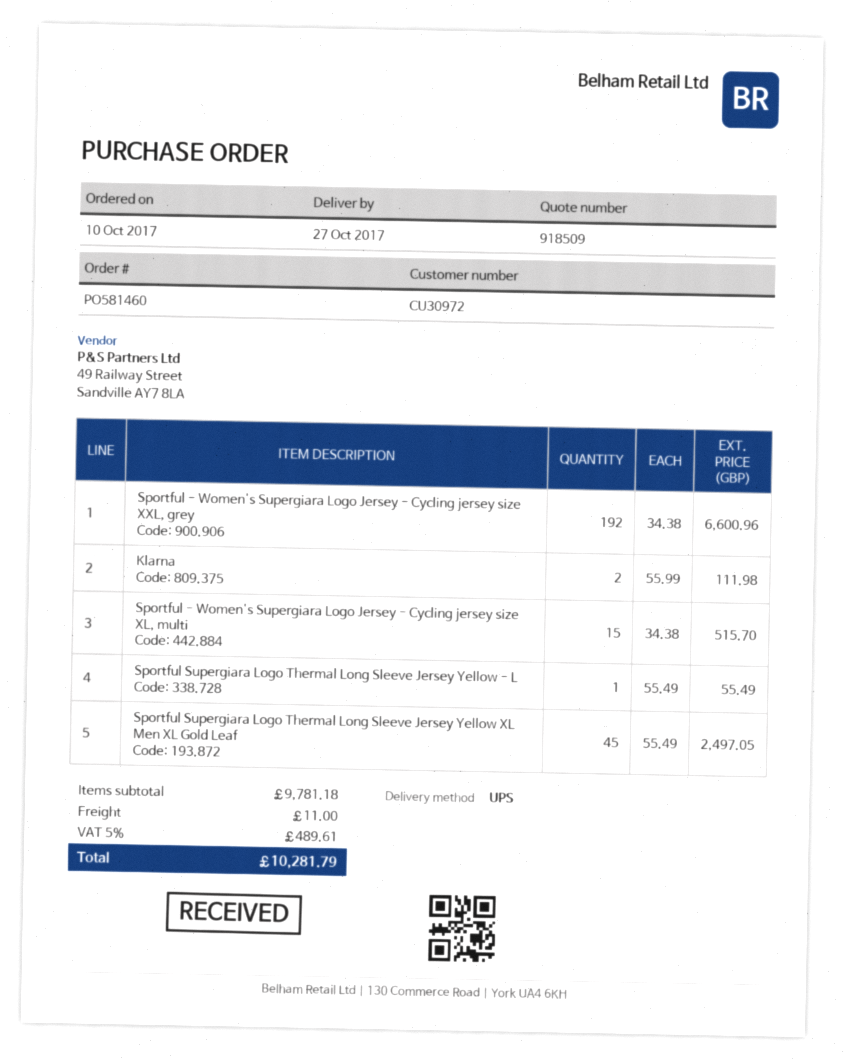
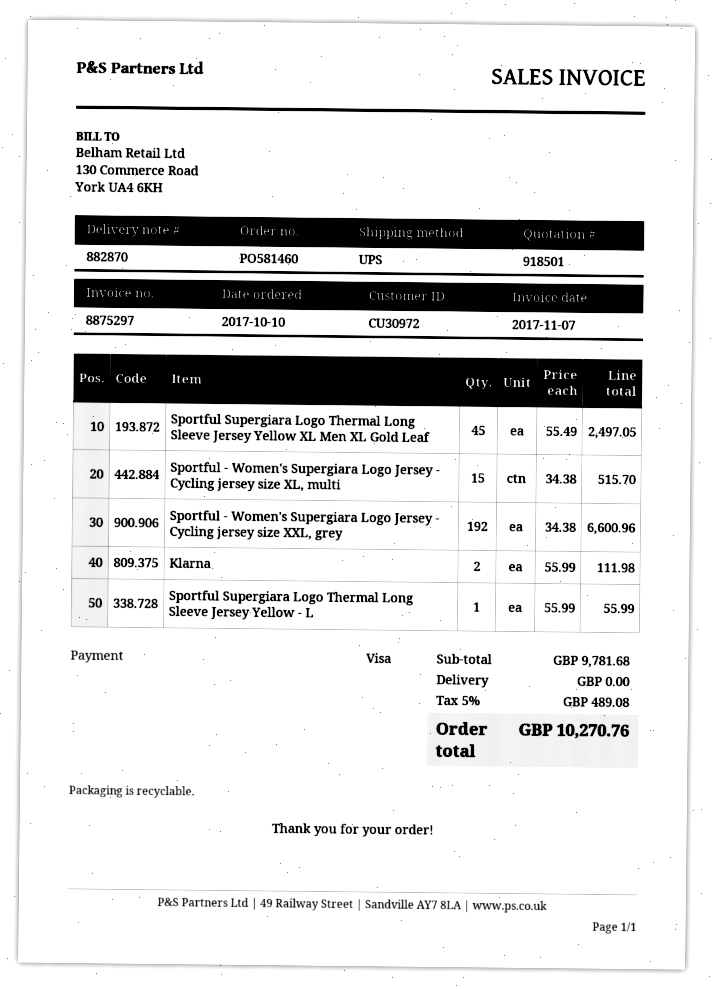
quote number: 918509 -> 918501
Sportful Supergiara Logo Thermal Long Sleeve Jersey Yellow - L: 1 x 55.49 = 55.49 -> 1 x 55.99 = 55.99
subtotal: 9781.18 -> 9781.68
shipping: 11.00 -> 0.00
tax: 5% = 489.61 -> 5% = 489.08
total: 10281.79 -> 10270.76

